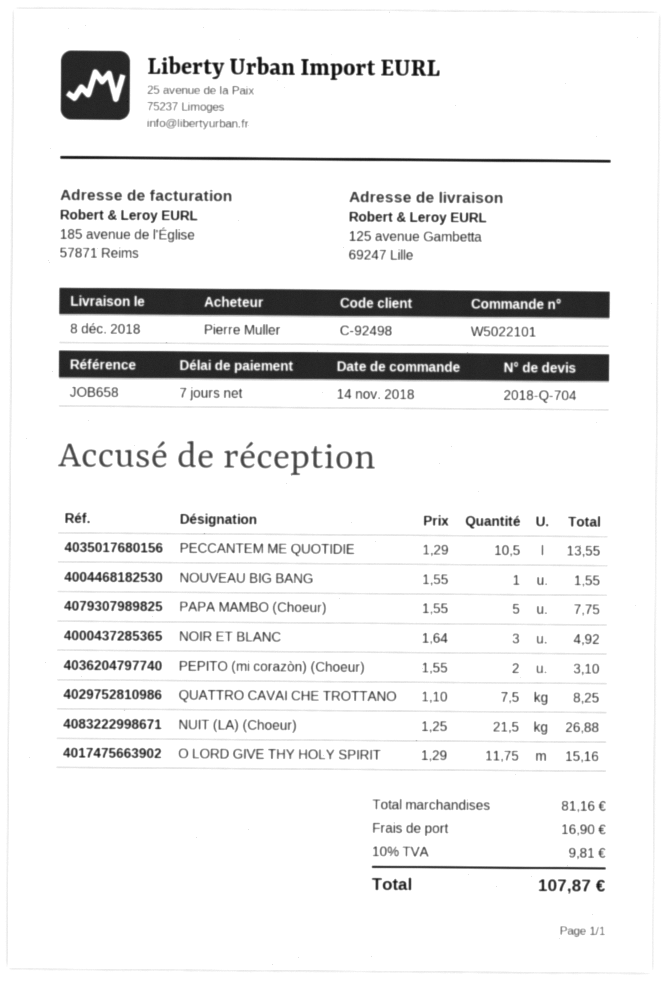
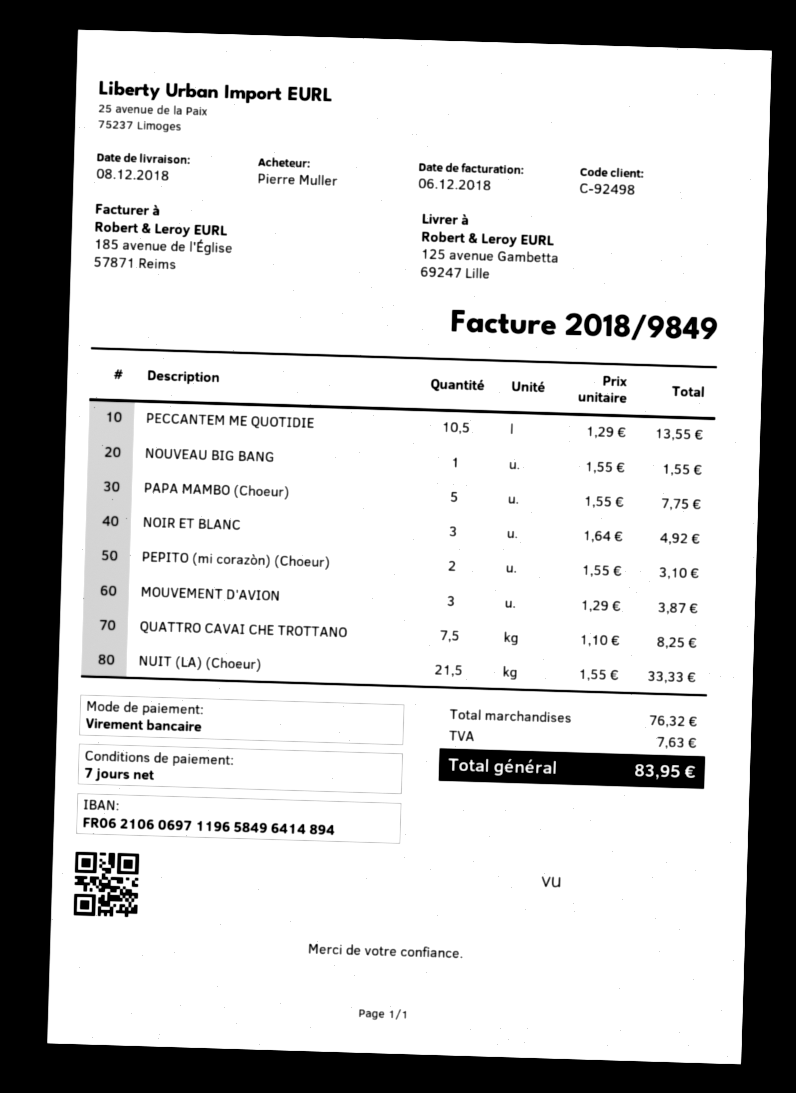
NUIT (LA) (Choeur): 21.5 x 1.25 = 26.88 -> 21.5 x 1.55 = 33.33
O LORD GIVE THY HOLY SPIRIT: 11.75 x 1.29 = 15.16 -> none
MOUVEMENT D'AVION: none -> 3 x 1.29 = 3.87
subtotal: 81.16 -> 76.32
shipping: 16.90 -> none
tax: 9.81 -> 7.63
total: 107.87 -> 83.95

